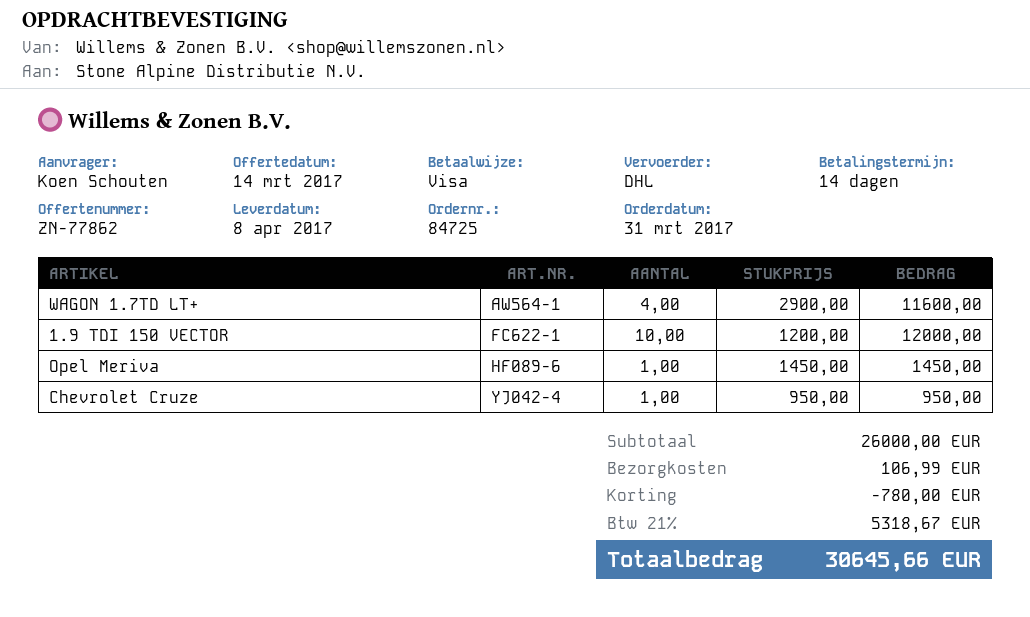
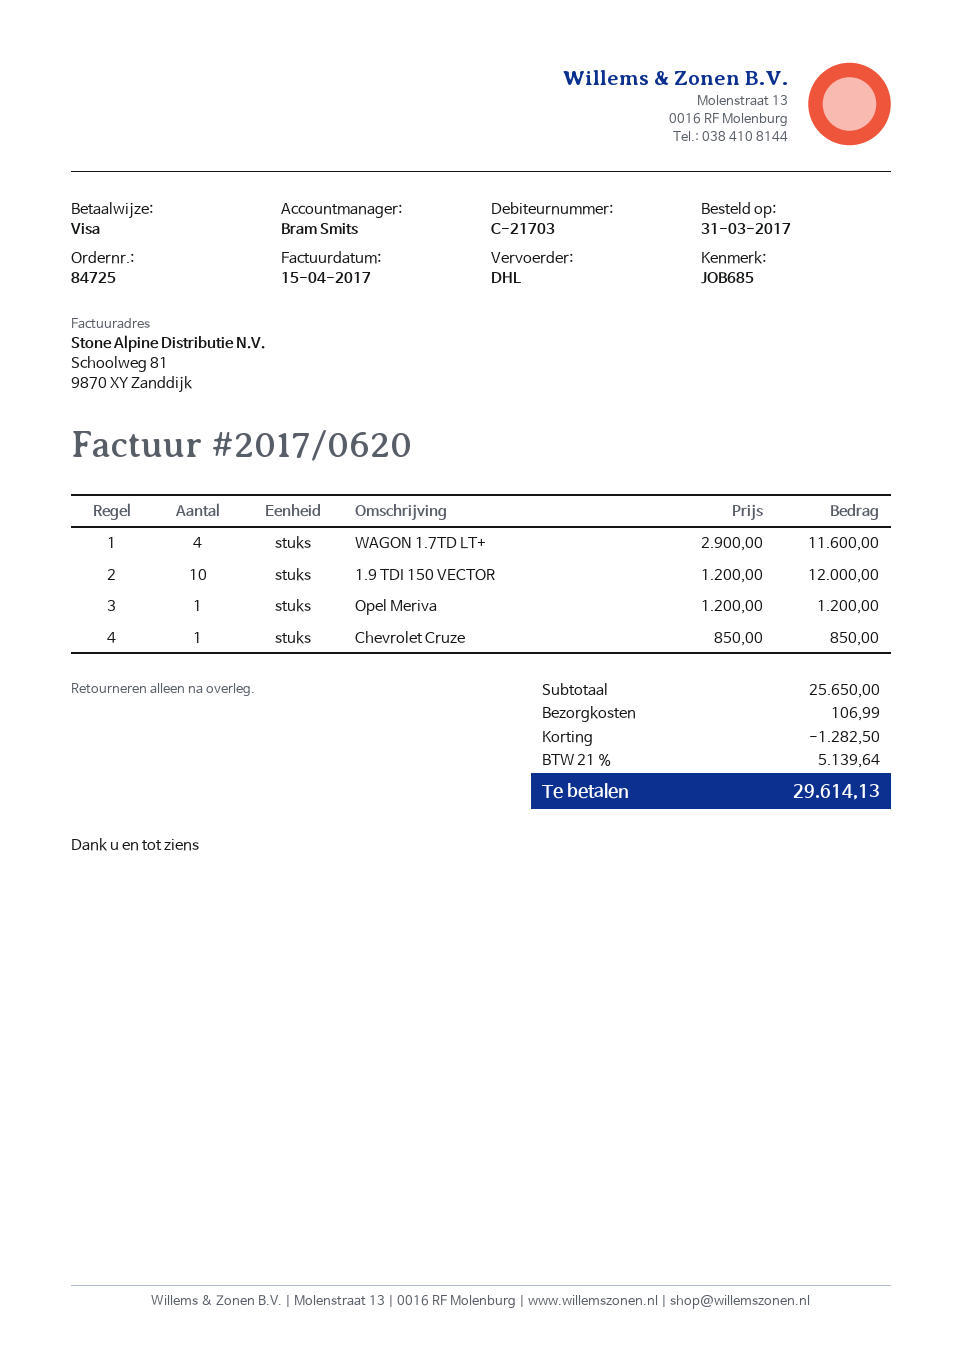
Opel Meriva: 1 x 1450.00 = 1450.00 -> 1 x 1200.00 = 1200.00
Chevrolet Cruze: 1 x 950.00 = 950.00 -> 1 x 850.00 = 850.00
subtotal: 26000.00 -> 25650.00
discount: 780.00 -> 1282.50
tax: 21% = 5318.67 -> 21% = 5139.64
total: 30645.66 -> 29614.13

